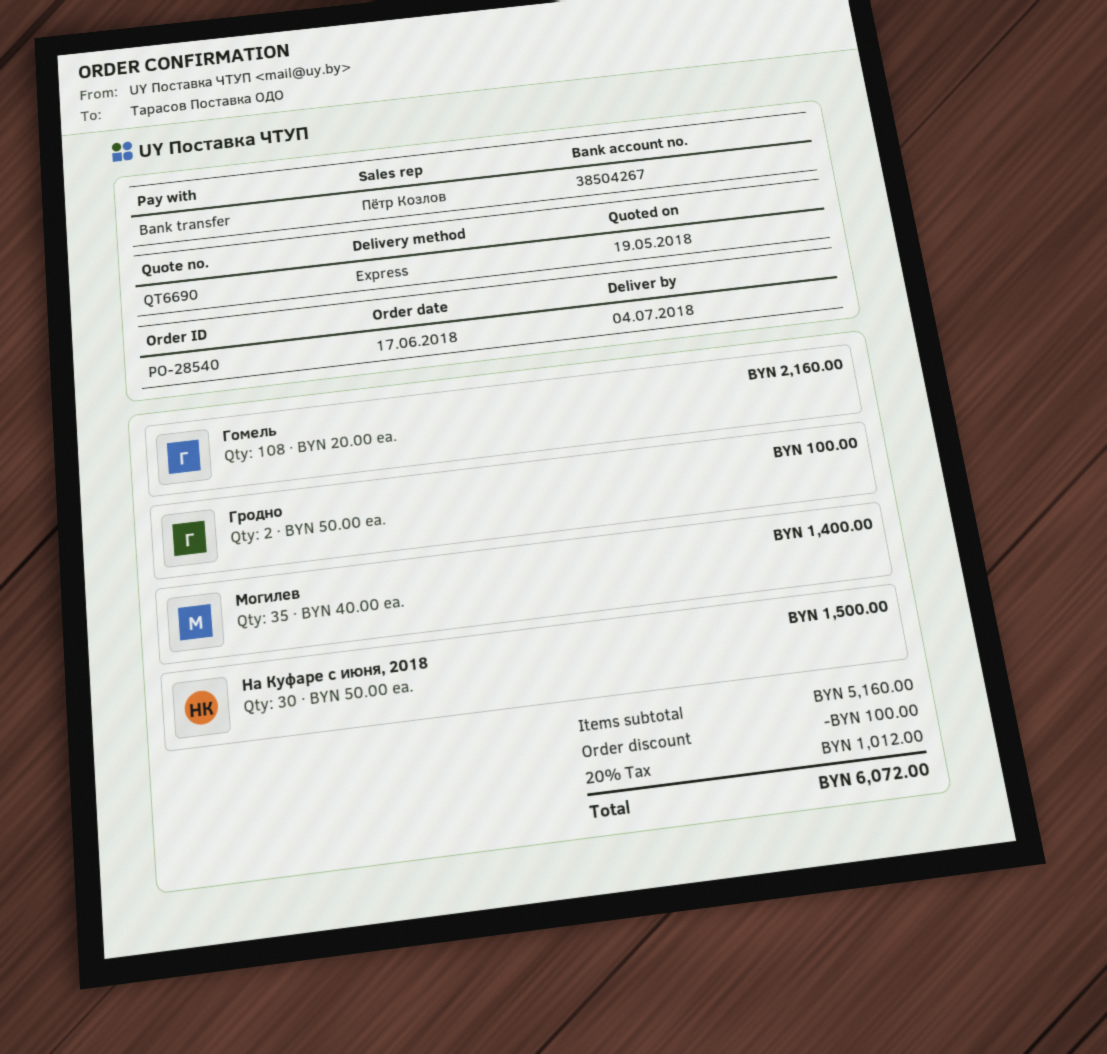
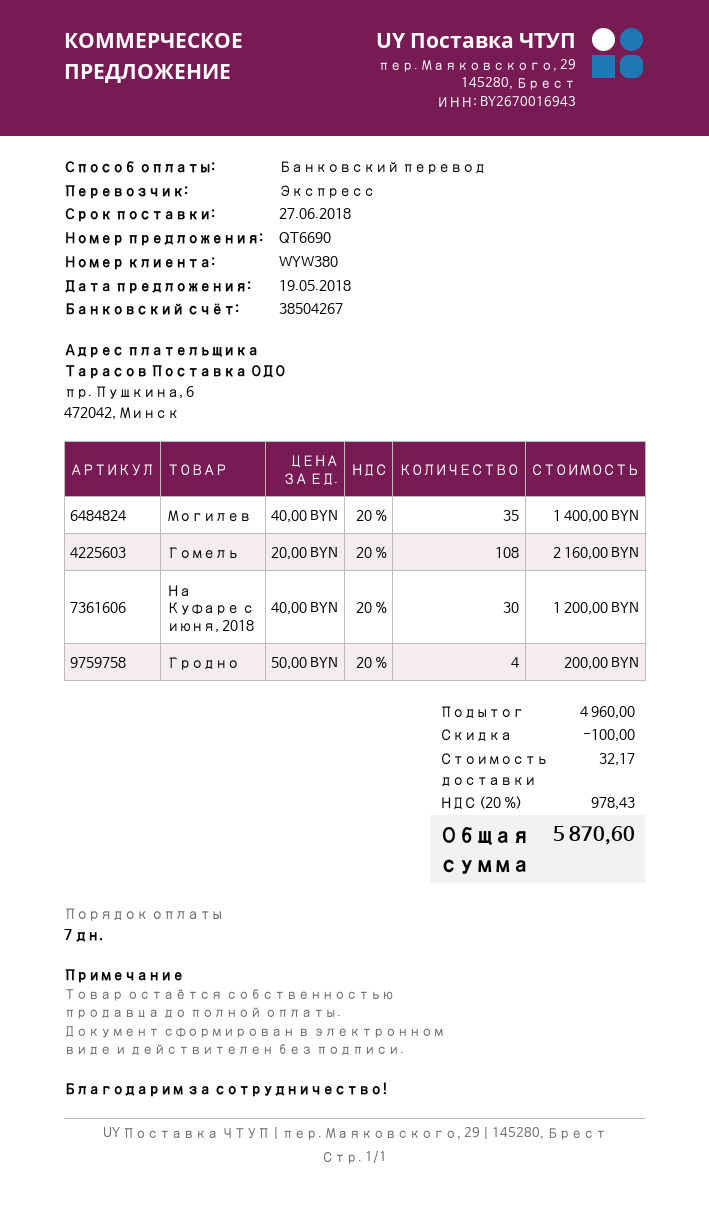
delivery date: 2018-07-04 -> 2018-06-27
Гродно: 2 x 50.00 = 100.00 -> 4 x 50.00 = 200.00
На Куфаре с июня, 2018: 30 x 50.00 = 1500.00 -> 30 x 40.00 = 1200.00
subtotal: 5160.00 -> 4960.00
shipping: none -> 32.17
tax: 20% = 1012.00 -> 20% = 978.43
total: 6072.00 -> 5870.60

